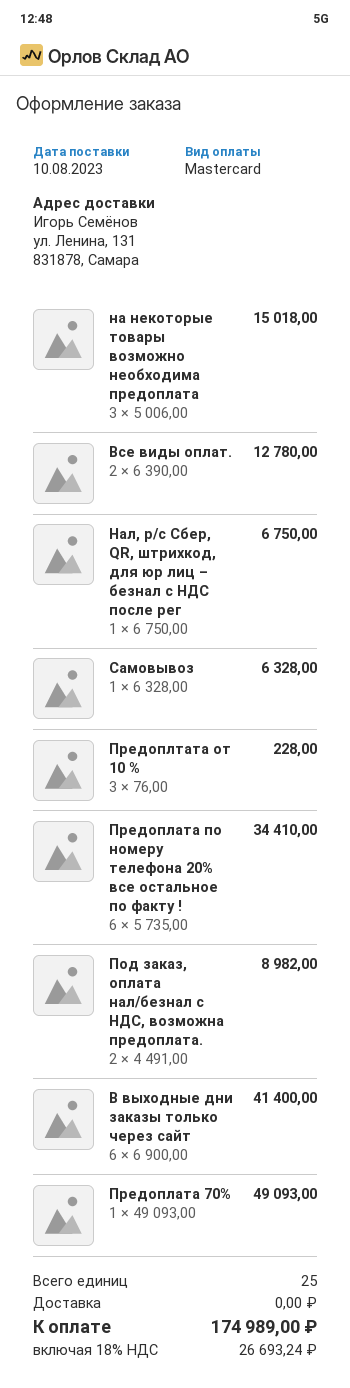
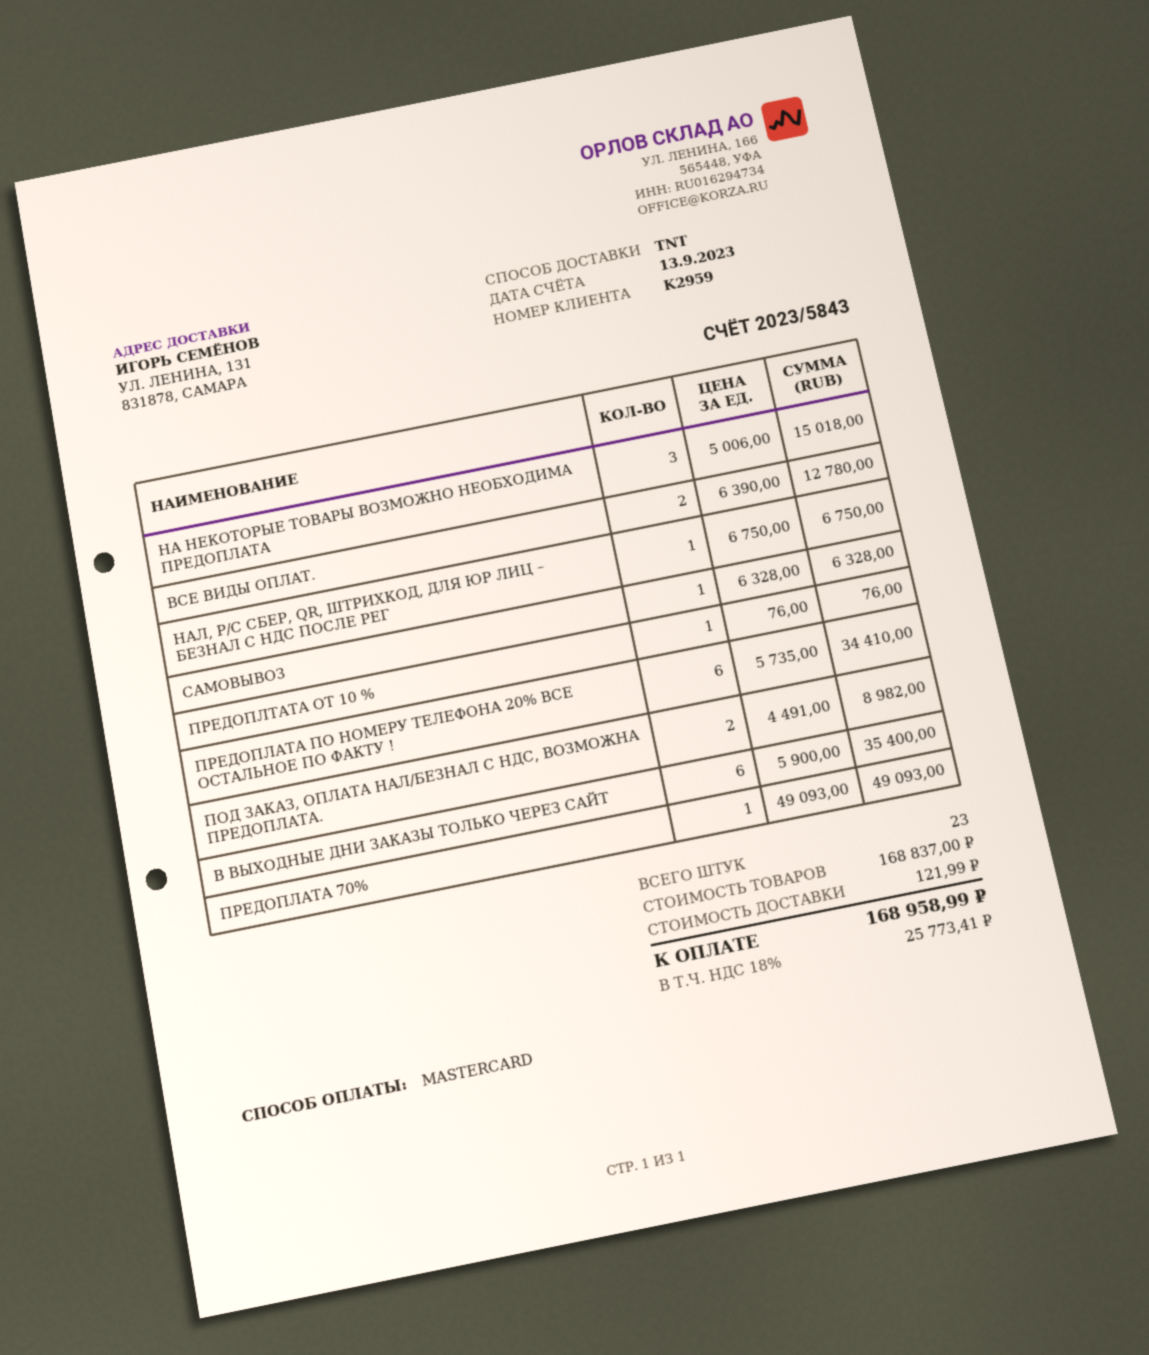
Предоплтата от 10 %: 3 x 76.00 = 228.00 -> 1 x 76.00 = 76.00
В выходные дни заказы только через сайт: 6 x 6900.00 = 41400.00 -> 6 x 5900.00 = 35400.00
total quantity: 25 -> 23
shipping: 0.00 -> 121.99
tax: 18% = 26693.24 -> 18% = 25773.41
total: 174989.00 -> 168958.99

